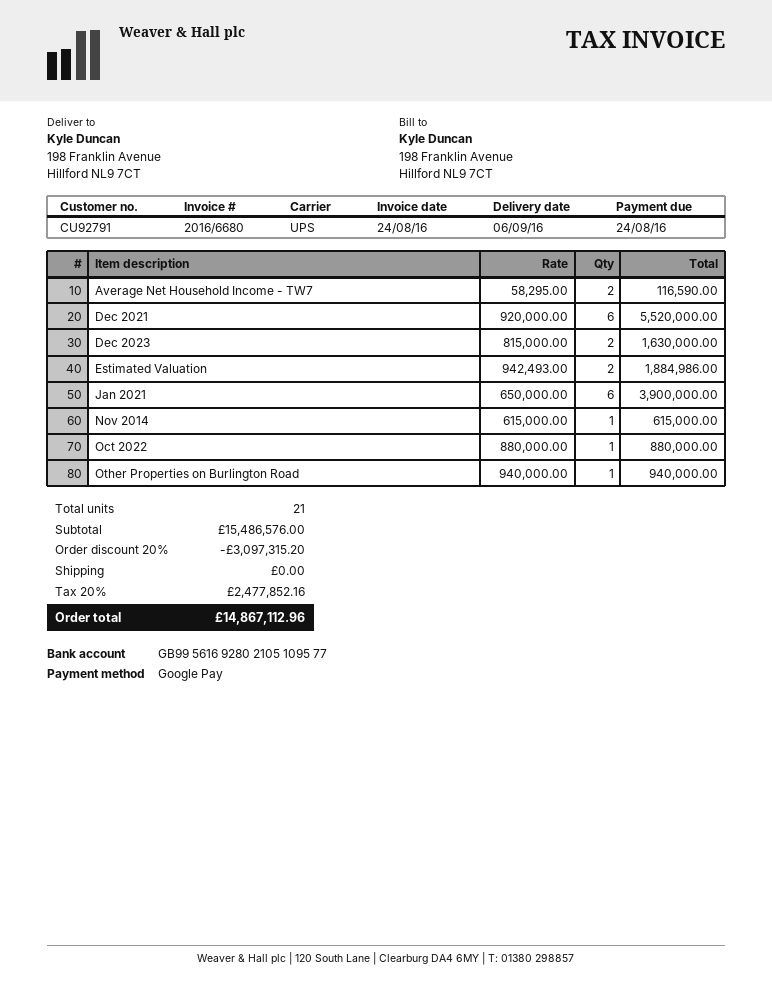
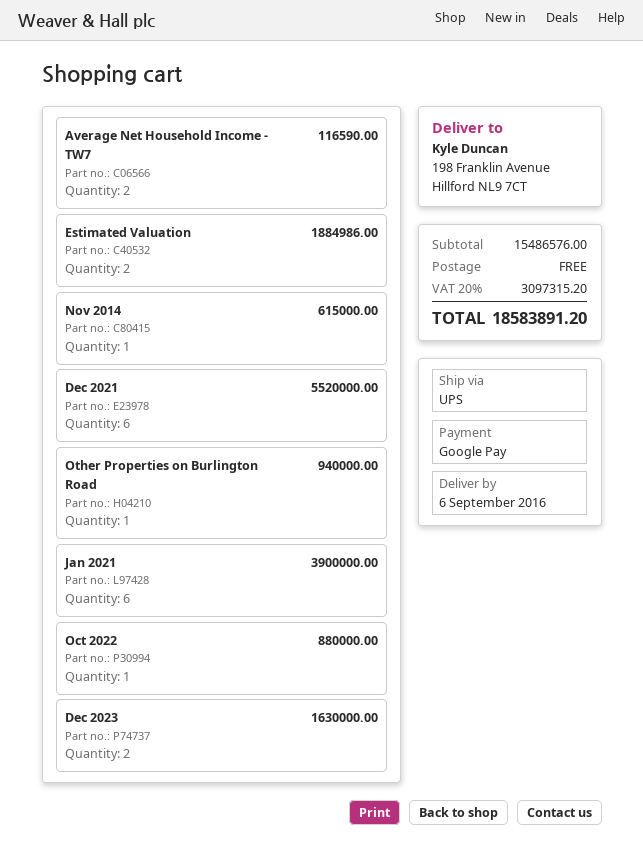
discount: 20% = 3097315.20 -> none
tax: 20% = 2477852.16 -> 20% = 3097315.20
total: 14867112.96 -> 18583891.20

